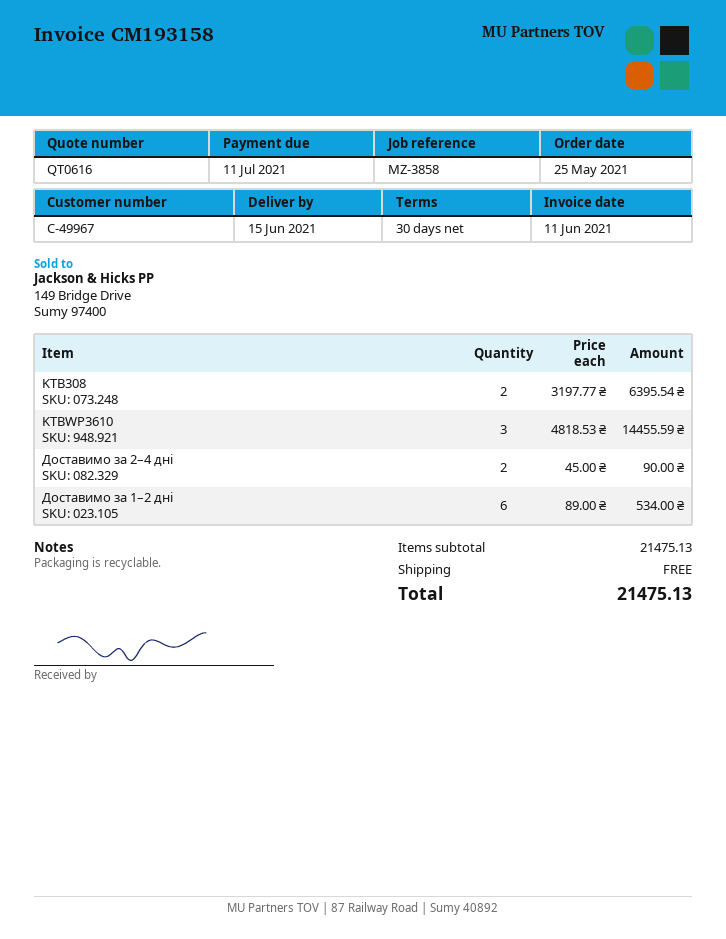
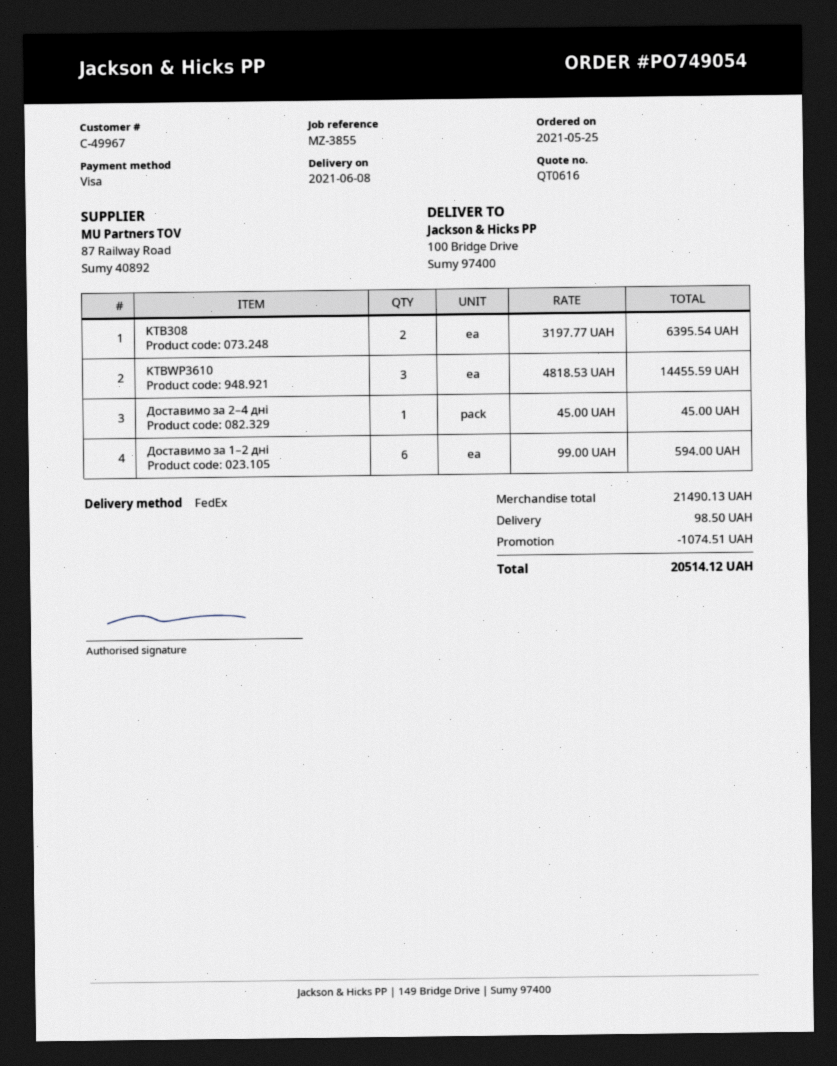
delivery date: 2021-06-15 -> 2021-06-08
reference: MZ-3858 -> MZ-3855
Доставимо за 2–4 дні: 2 x 45.00 = 90.00 -> 1 x 45.00 = 45.00
Доставимо за 1–2 дні: 6 x 89.00 = 534.00 -> 6 x 99.00 = 594.00
subtotal: 21475.13 -> 21490.13
discount: none -> 1074.51
shipping: 0.00 -> 98.50
total: 21475.13 -> 20514.12

